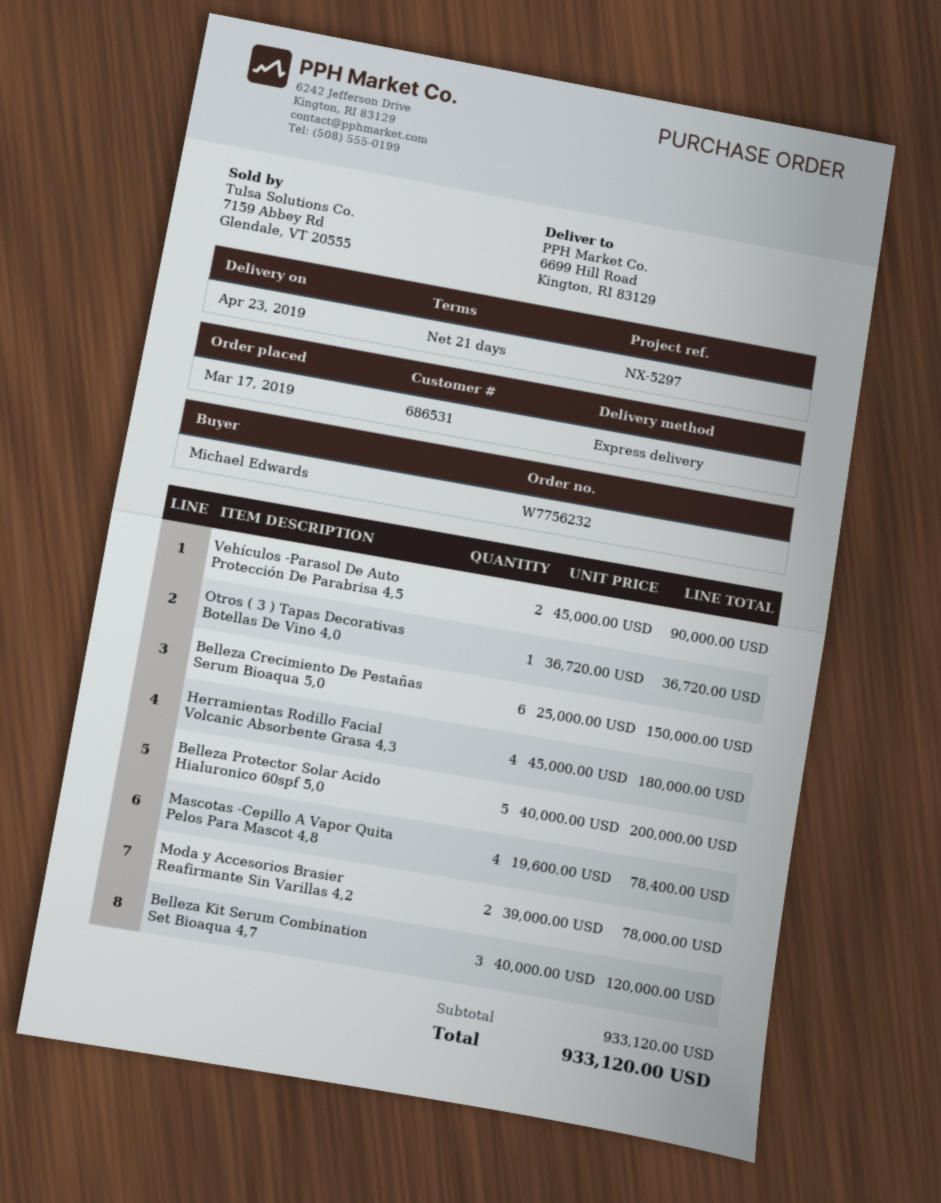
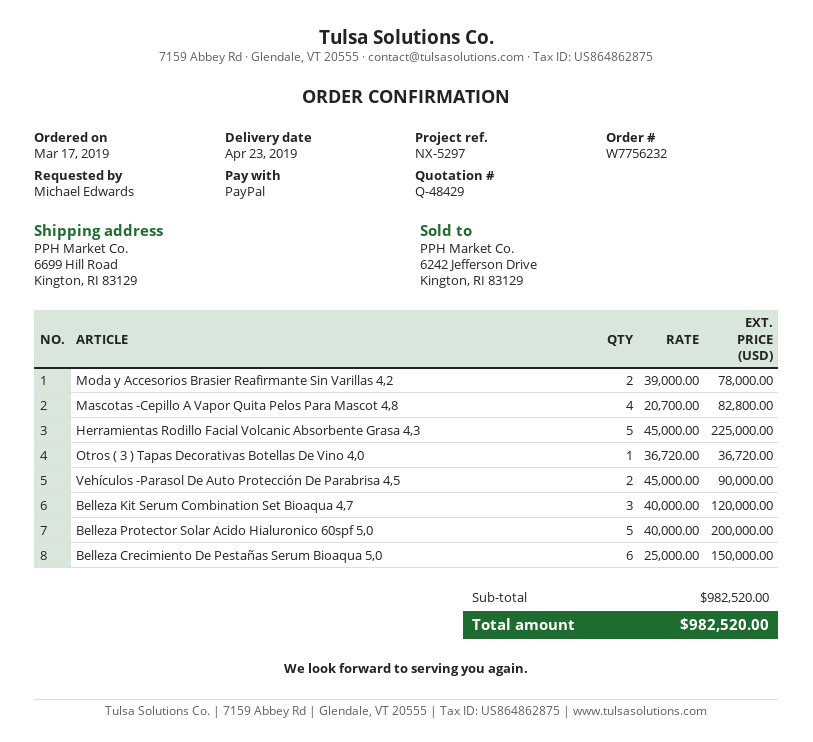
Herramientas Rodillo Facial Volcanic Absorbente Grasa 4,3: 4 x 45000.00 = 180000.00 -> 5 x 45000.00 = 225000.00
Mascotas -Cepillo A Vapor Quita Pelos Para Mascot 4,8: 4 x 19600.00 = 78400.00 -> 4 x 20700.00 = 82800.00
subtotal: 933120.00 -> 982520.00
total: 933120.00 -> 982520.00

